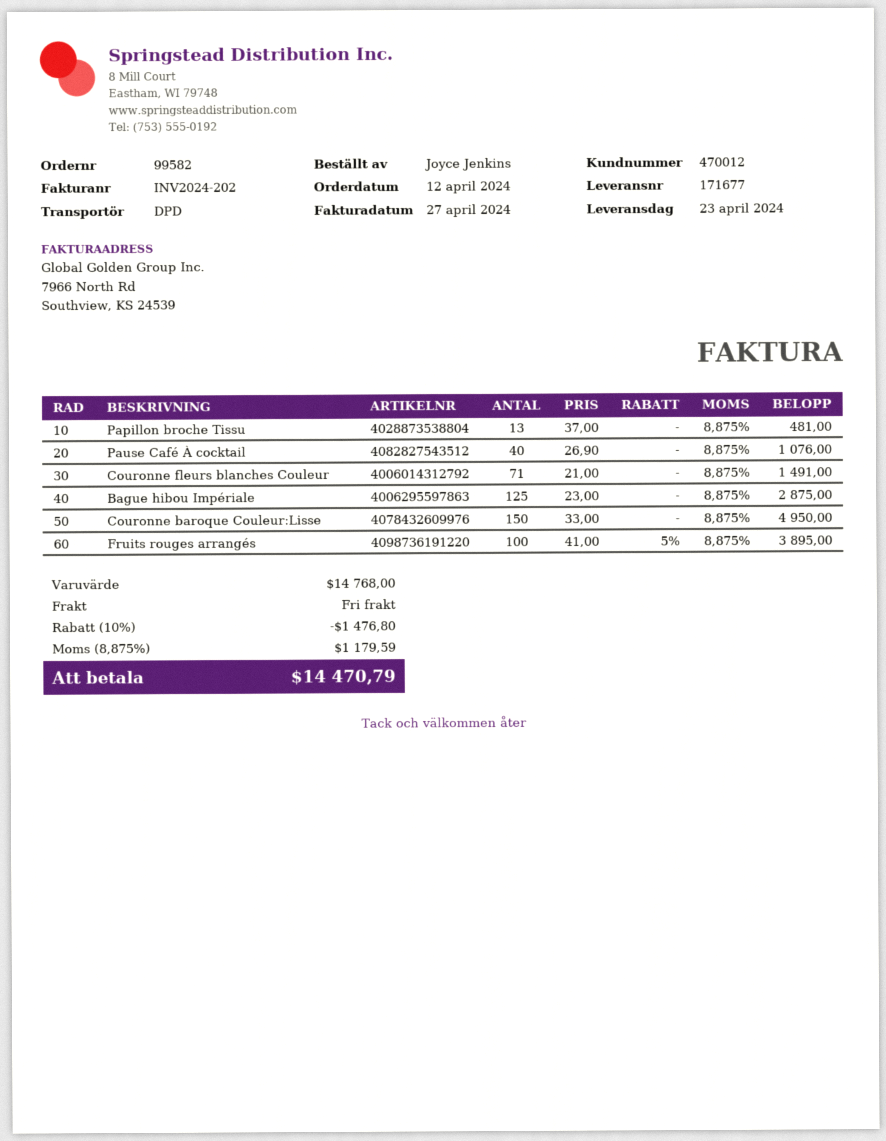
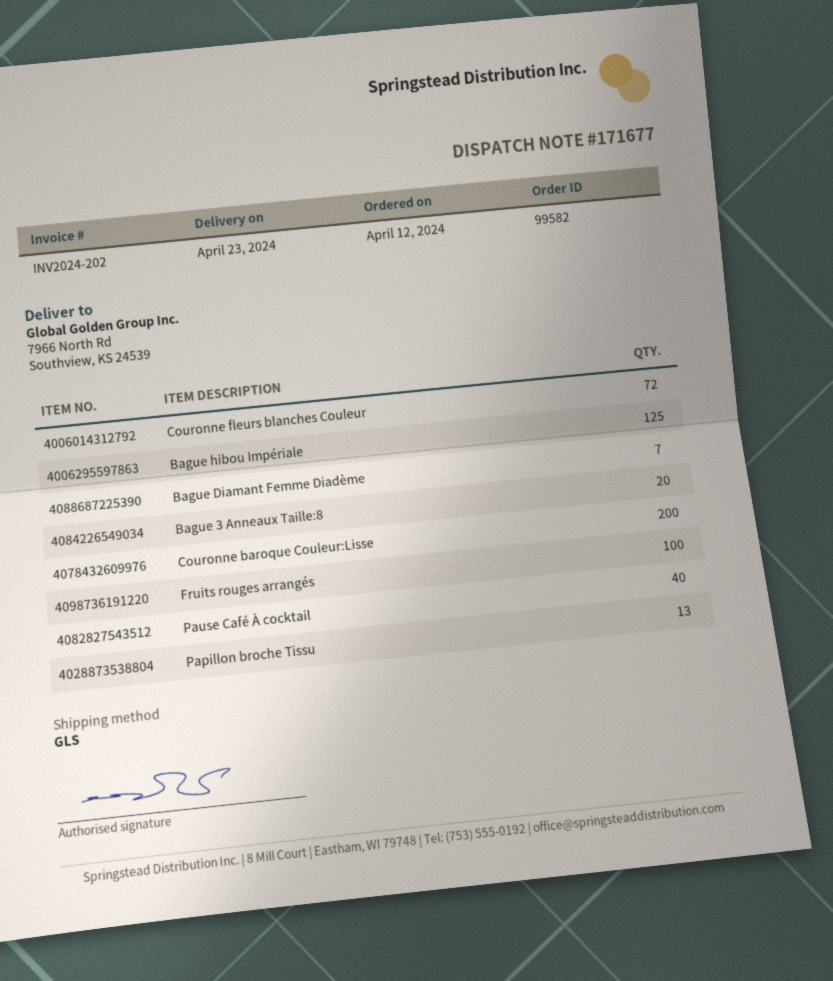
shipping method: DPD -> GLS
Couronne fleurs blanches Couleur: 71 -> 72
Couronne baroque Couleur:Lisse: 150 -> 200
Bague Diamant Femme Diadème: none -> 7
Bague 3 Anneaux Taille:8: none -> 20

